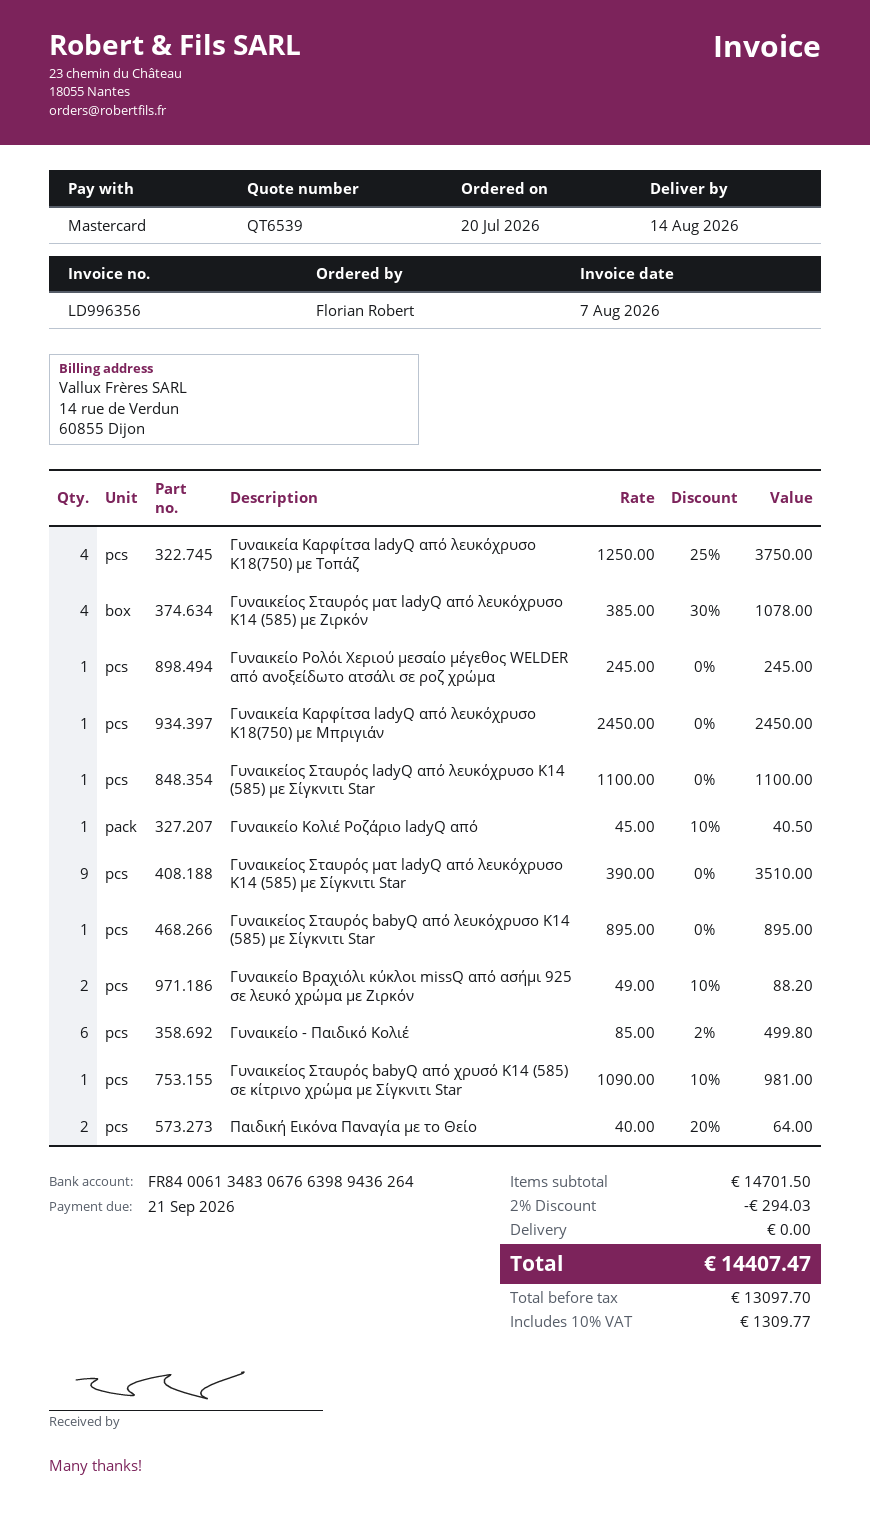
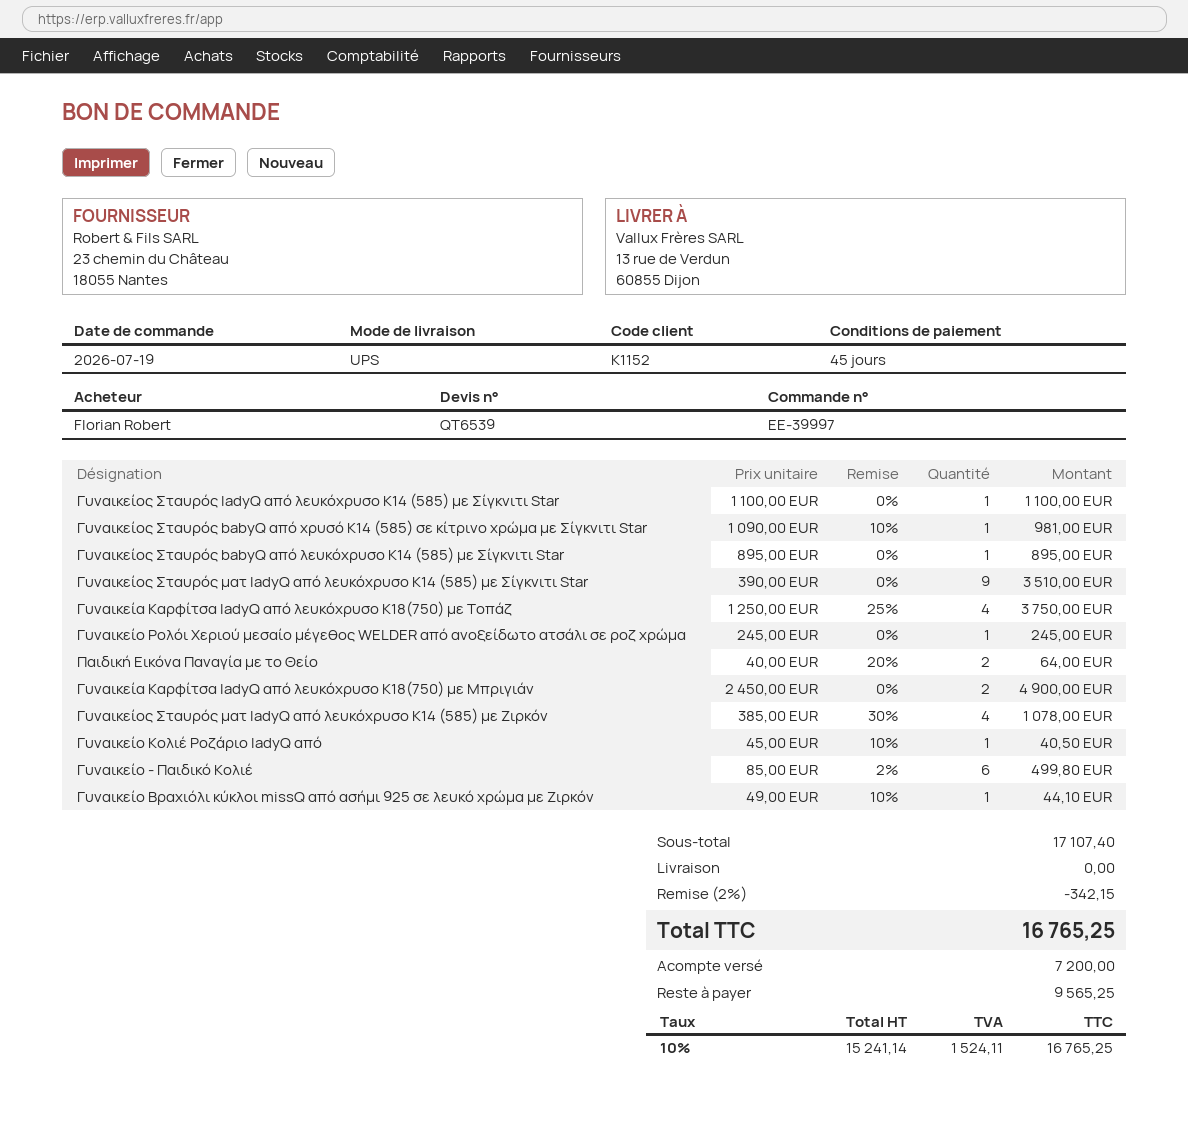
order date: 2026-07-20 -> 2026-07-19
Γυναικεία Καρφίτσα ladyQ από λευκόχρυσο Κ18(750) με Μπριγιάν: 1 x 2450.00 = 2450.00 -> 2 x 2450.00 = 4900.00
Γυναικείο Βραχιόλι κύκλοι missQ από ασήμι 925 σε λευκό χρώμα με Ζιρκόν: 2 x 49.00 - 10% = 88.20 -> 1 x 49.00 - 10% = 44.10
subtotal: 14701.50 -> 17107.40
discount: 2% = 294.03 -> 2% = 342.15
net: 13097.70 -> 15241.14
tax: 10% = 1309.77 -> 10% = 1524.11
total: 14407.47 -> 16765.25

